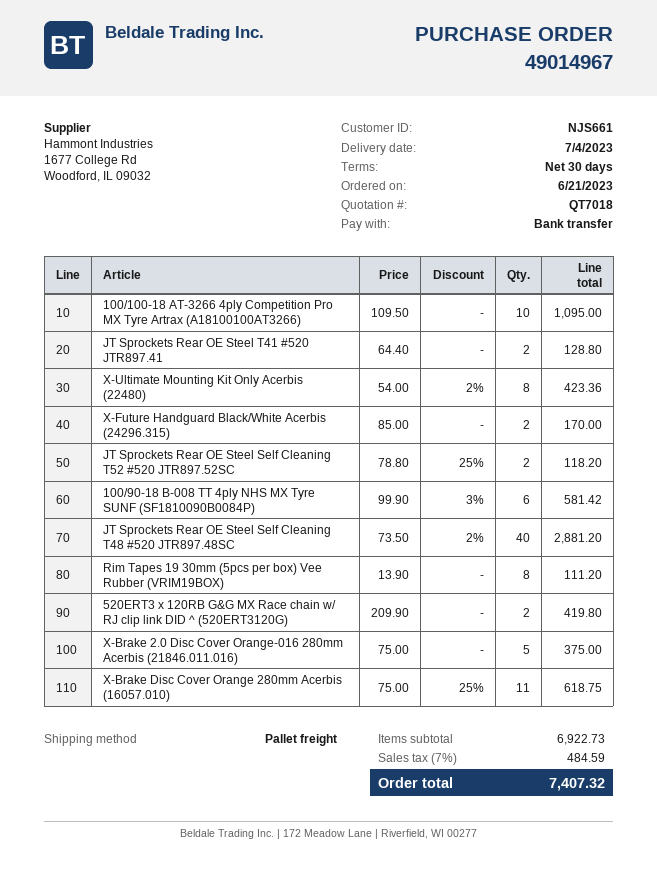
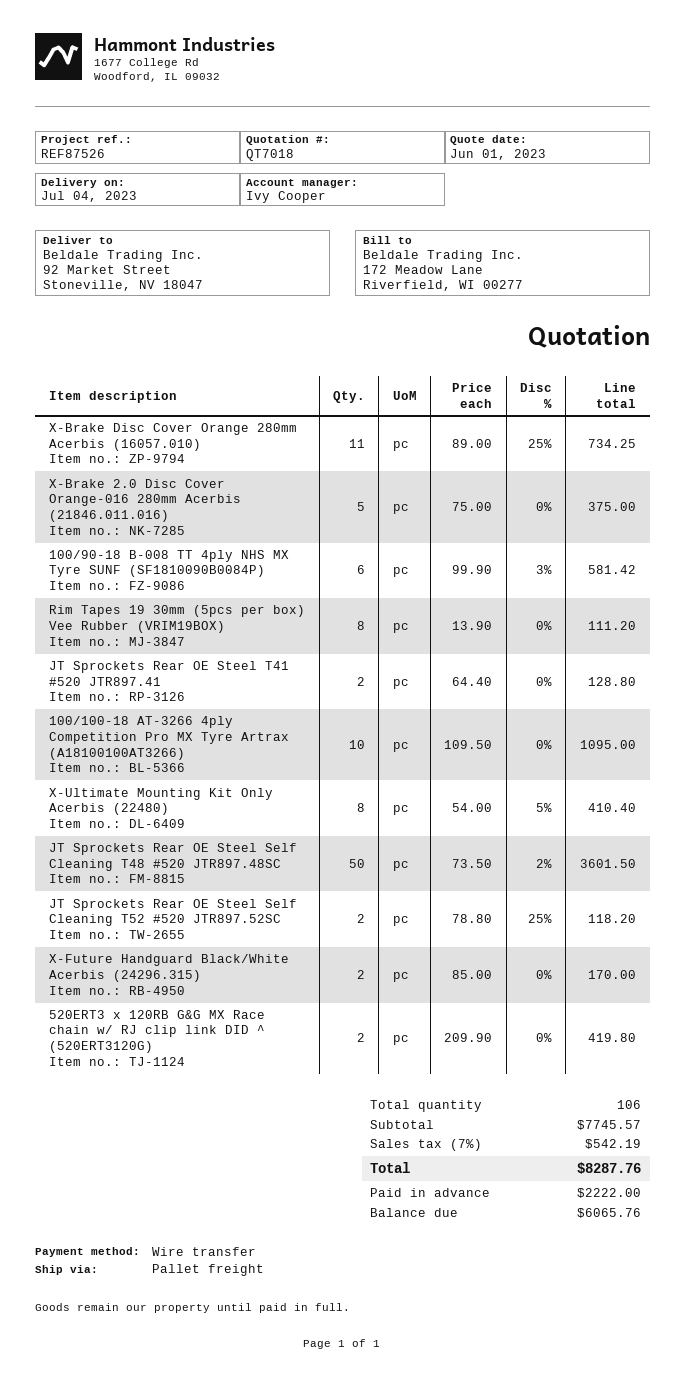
X-Ultimate Mounting Kit Only Acerbis (22480): 8 x 54.00 - 2% = 423.36 -> 8 x 54.00 - 5% = 410.40
JT Sprockets Rear OE Steel Self Cleaning T48 #520 JTR897.48SC: 40 x 73.50 - 2% = 2881.20 -> 50 x 73.50 - 2% = 3601.50
X-Brake Disc Cover Orange 280mm Acerbis (16057.010): 11 x 75.00 - 25% = 618.75 -> 11 x 89.00 - 25% = 734.25
subtotal: 6922.73 -> 7745.57
tax: 7% = 484.59 -> 7% = 542.19
total: 7407.32 -> 8287.76

